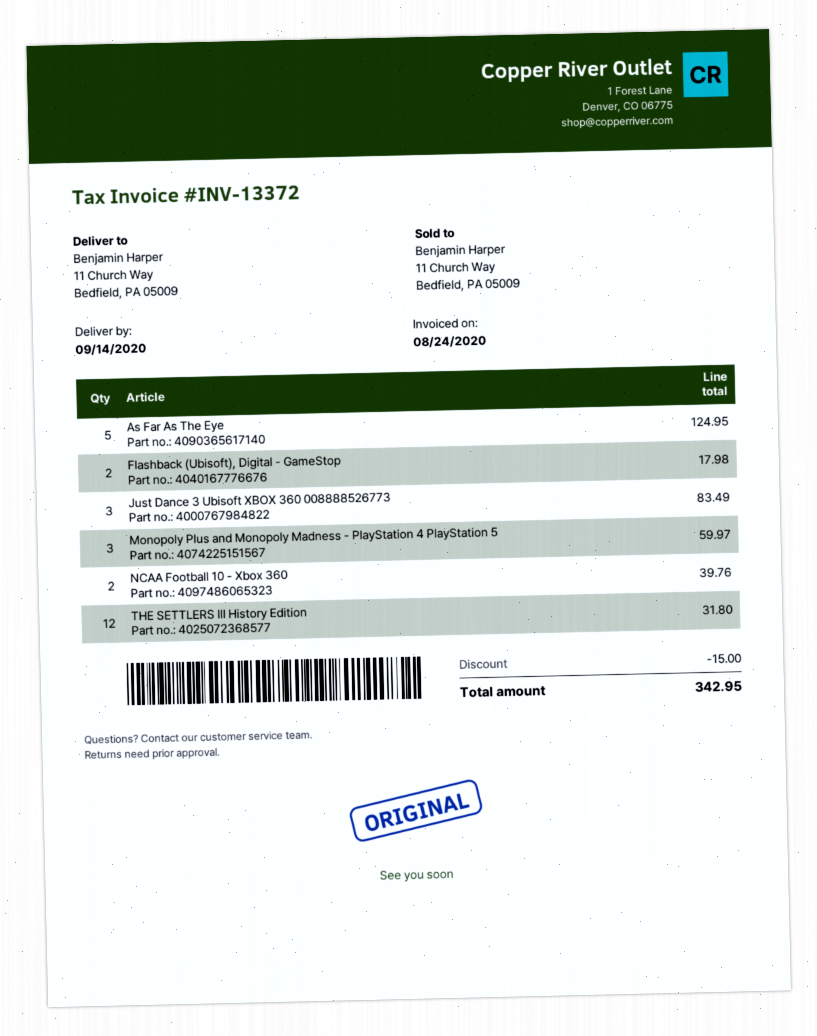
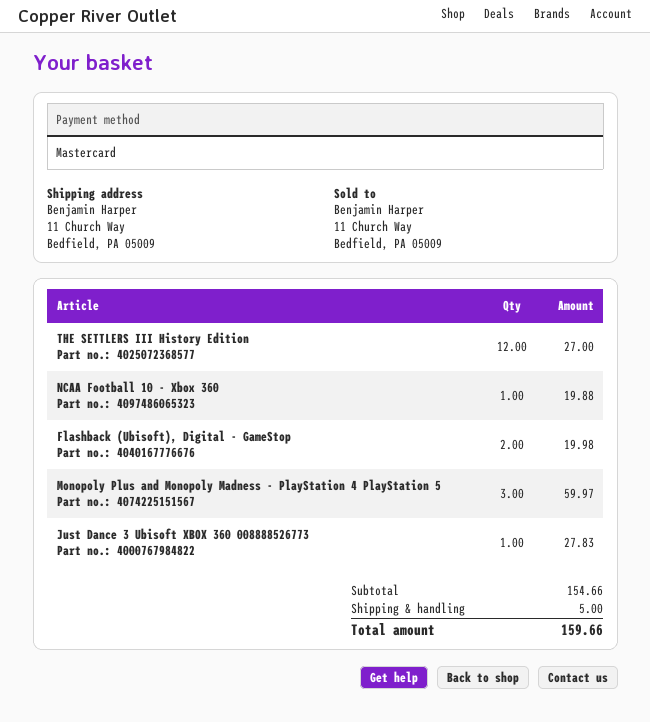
As Far As The Eye: 5 for 124.95 -> none
Flashback (Ubisoft), Digital - GameStop: 2 for 17.98 -> 2 for 19.98
Just Dance 3 Ubisoft XBOX 360 008888526773: 3 for 83.49 -> 1 for 27.83
NCAA Football 10 - Xbox 360: 2 for 39.76 -> 1 for 19.88
THE SETTLERS III History Edition: 12 for 31.80 -> 12 for 27.00
discount: 15.00 -> none
shipping: none -> 5.00
total: 342.95 -> 159.66

